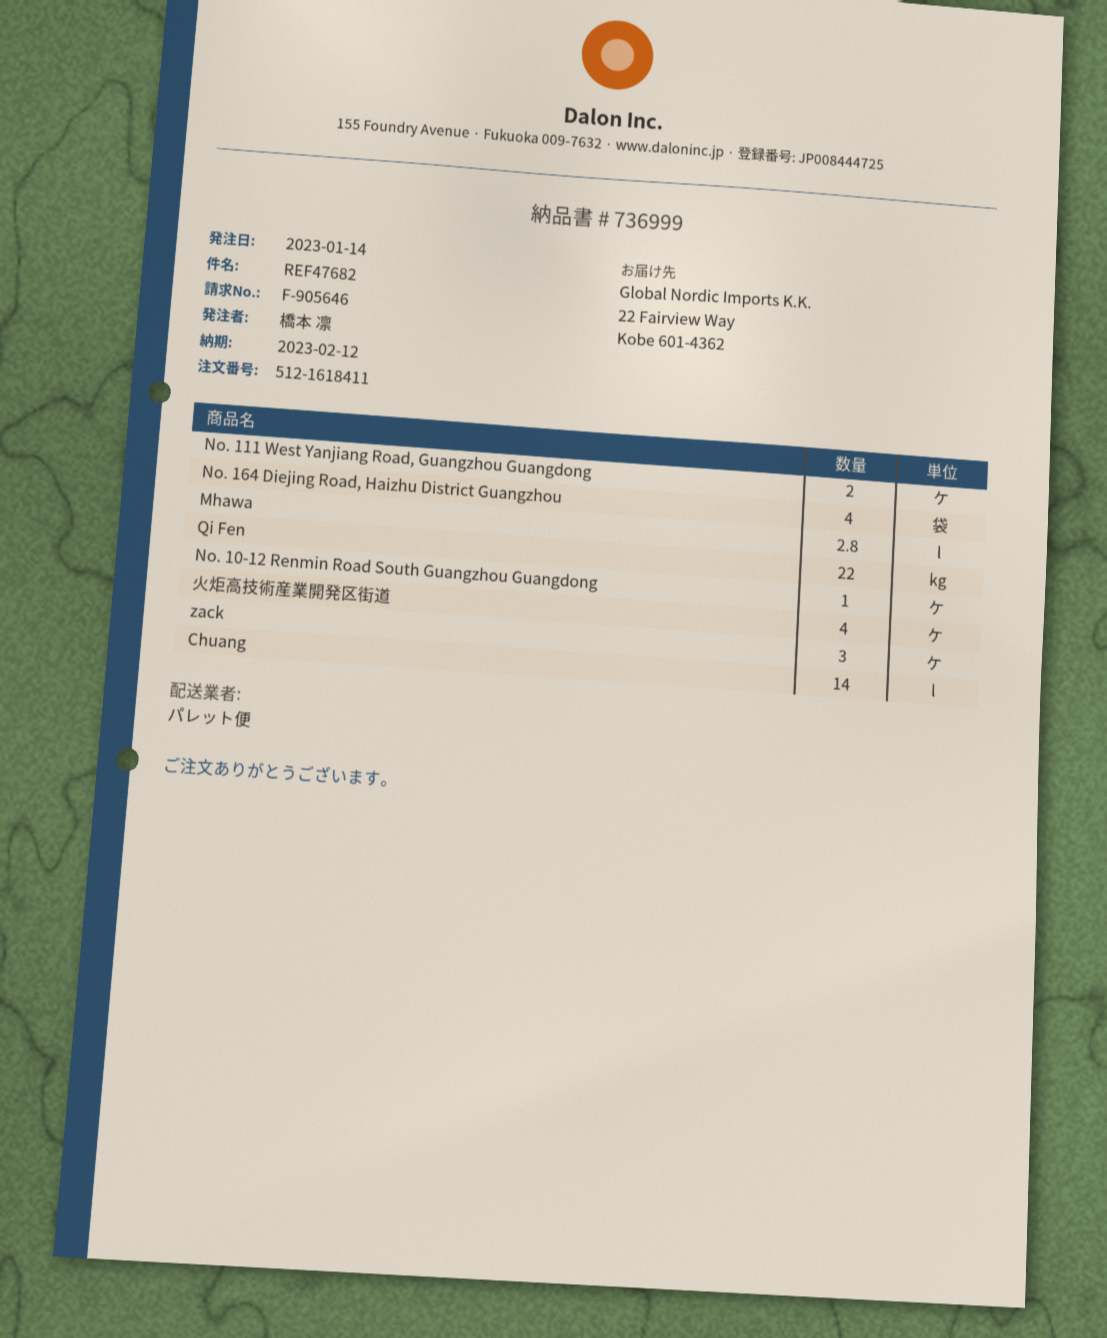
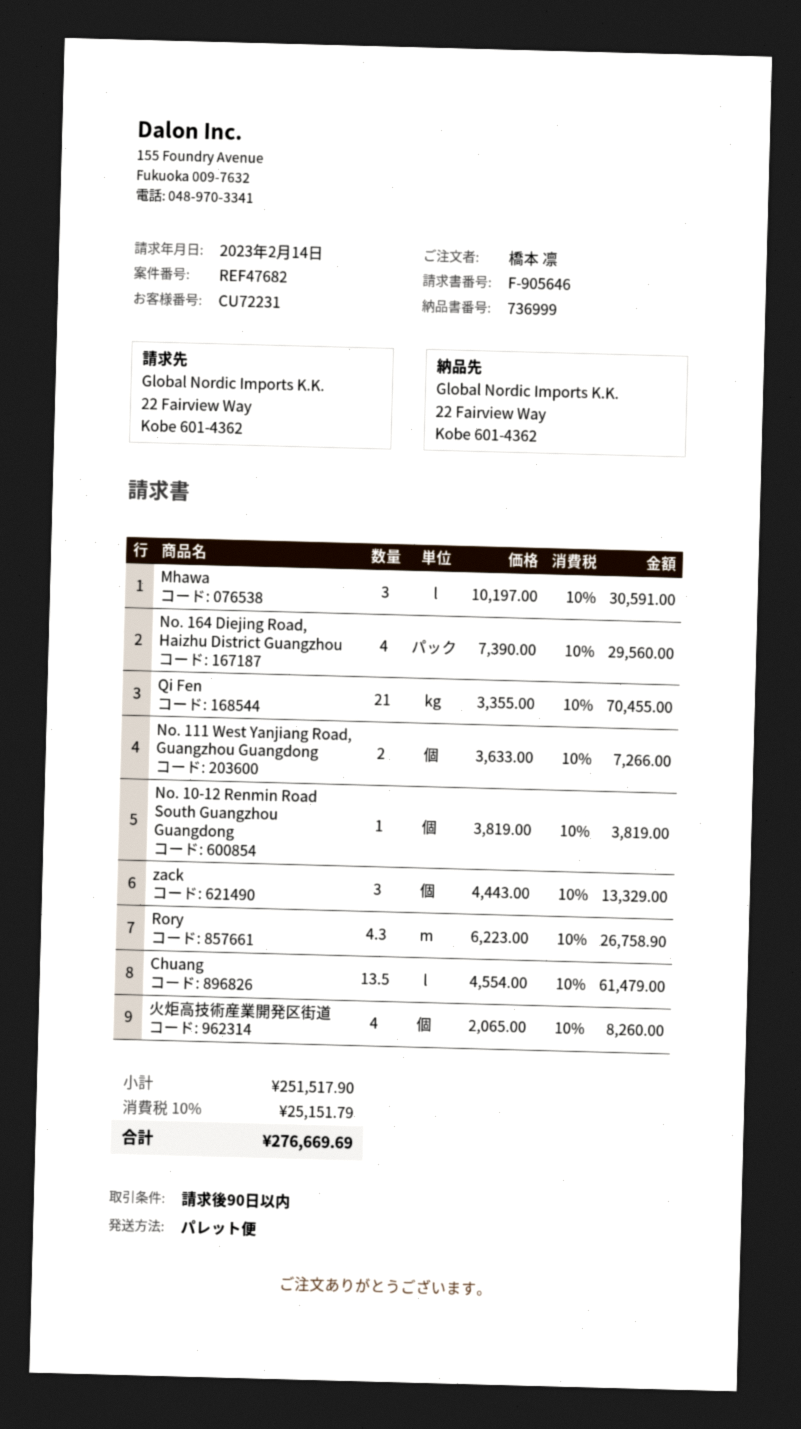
Mhawa: 2.8 -> 3
Qi Fen: 22 -> 21
Chuang: 14 -> 13.5
Rory: none -> 4.3

